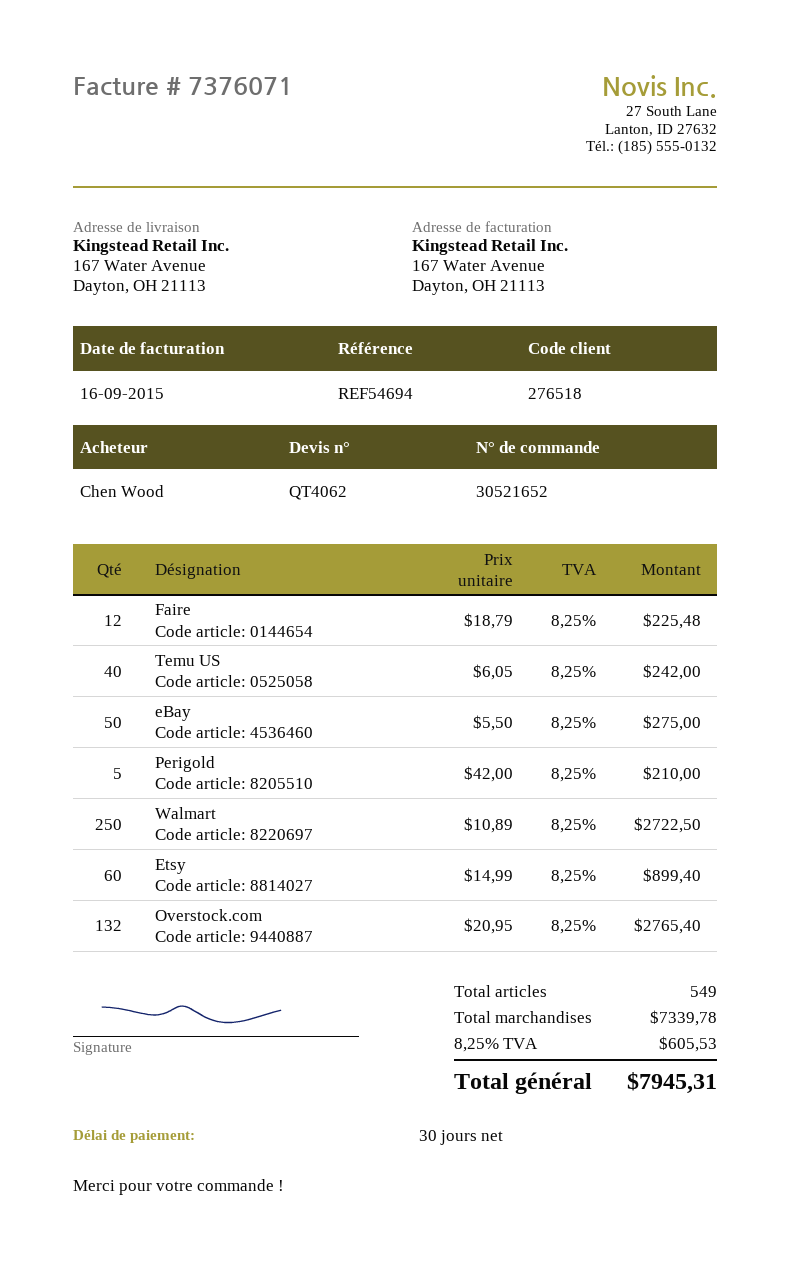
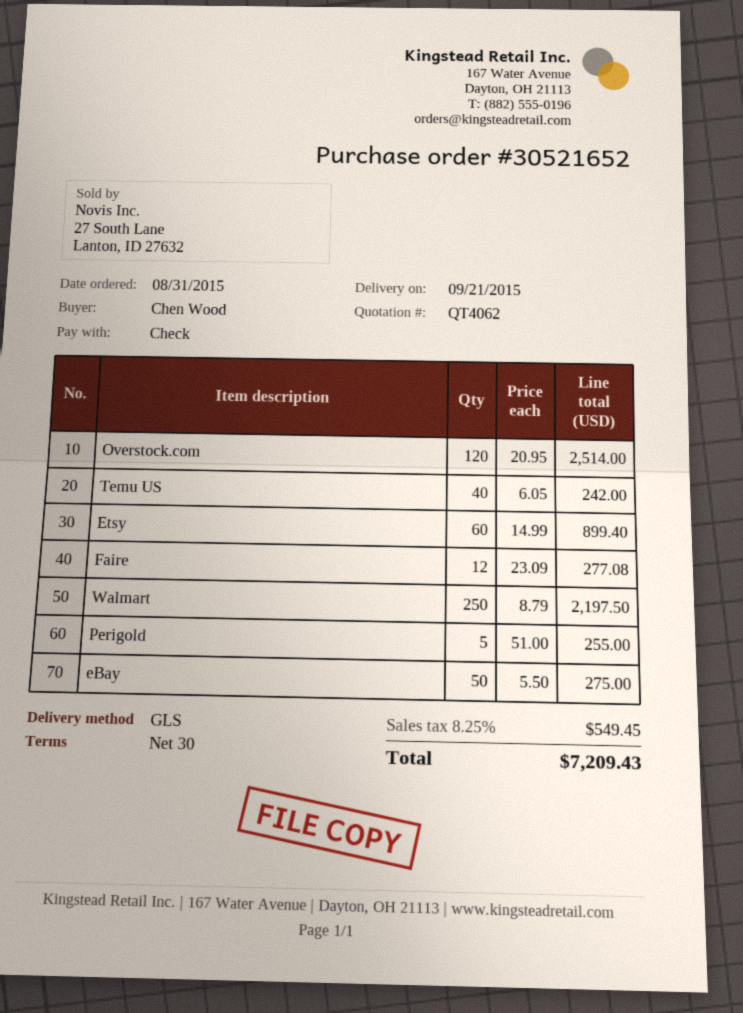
Faire: 12 x 18.79 = 225.48 -> 12 x 23.09 = 277.08
Perigold: 5 x 42.00 = 210.00 -> 5 x 51.00 = 255.00
Walmart: 250 x 10.89 = 2722.50 -> 250 x 8.79 = 2197.50
Overstock.com: 132 x 20.95 = 2765.40 -> 120 x 20.95 = 2514.00
tax: 8.25% = 605.53 -> 8.25% = 549.45
total: 7945.31 -> 7209.43

